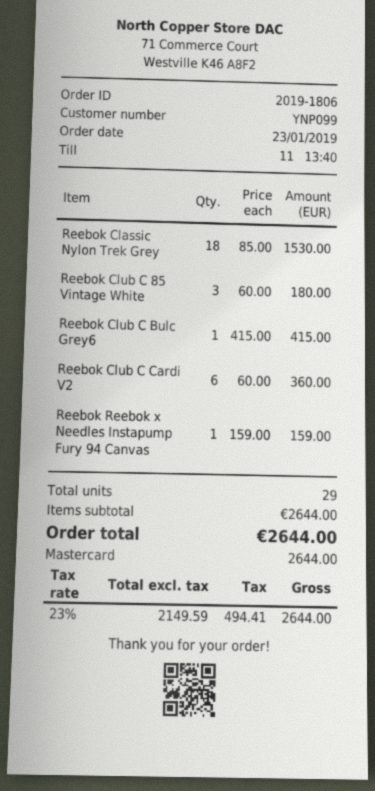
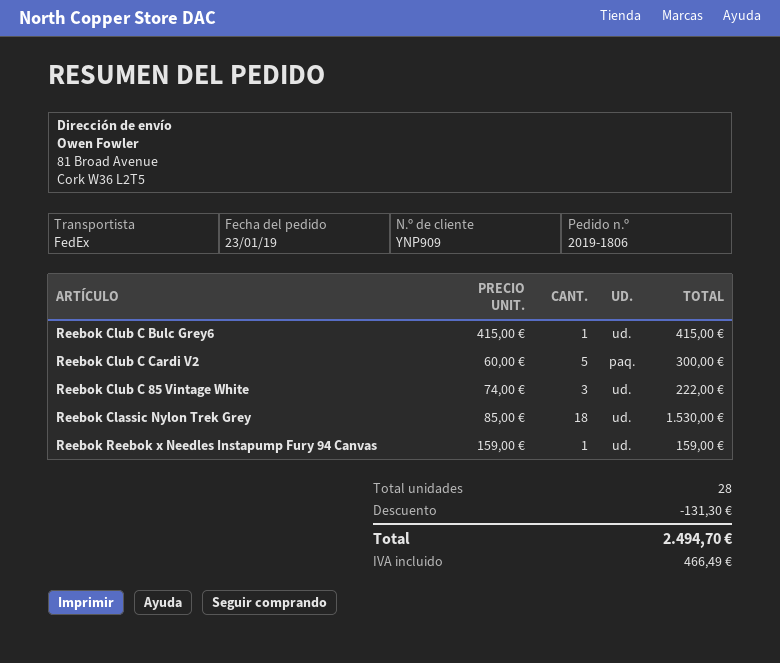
customer number: YNP099 -> YNP909
Reebok Club C 85 Vintage White: 3 x 60.00 = 180.00 -> 3 x 74.00 = 222.00
Reebok Club C Cardi V2: 6 x 60.00 = 360.00 -> 5 x 60.00 = 300.00
total quantity: 29 -> 28
discount: none -> 131.30
tax: 494.41 -> 466.49
total: 2644.00 -> 2494.70

